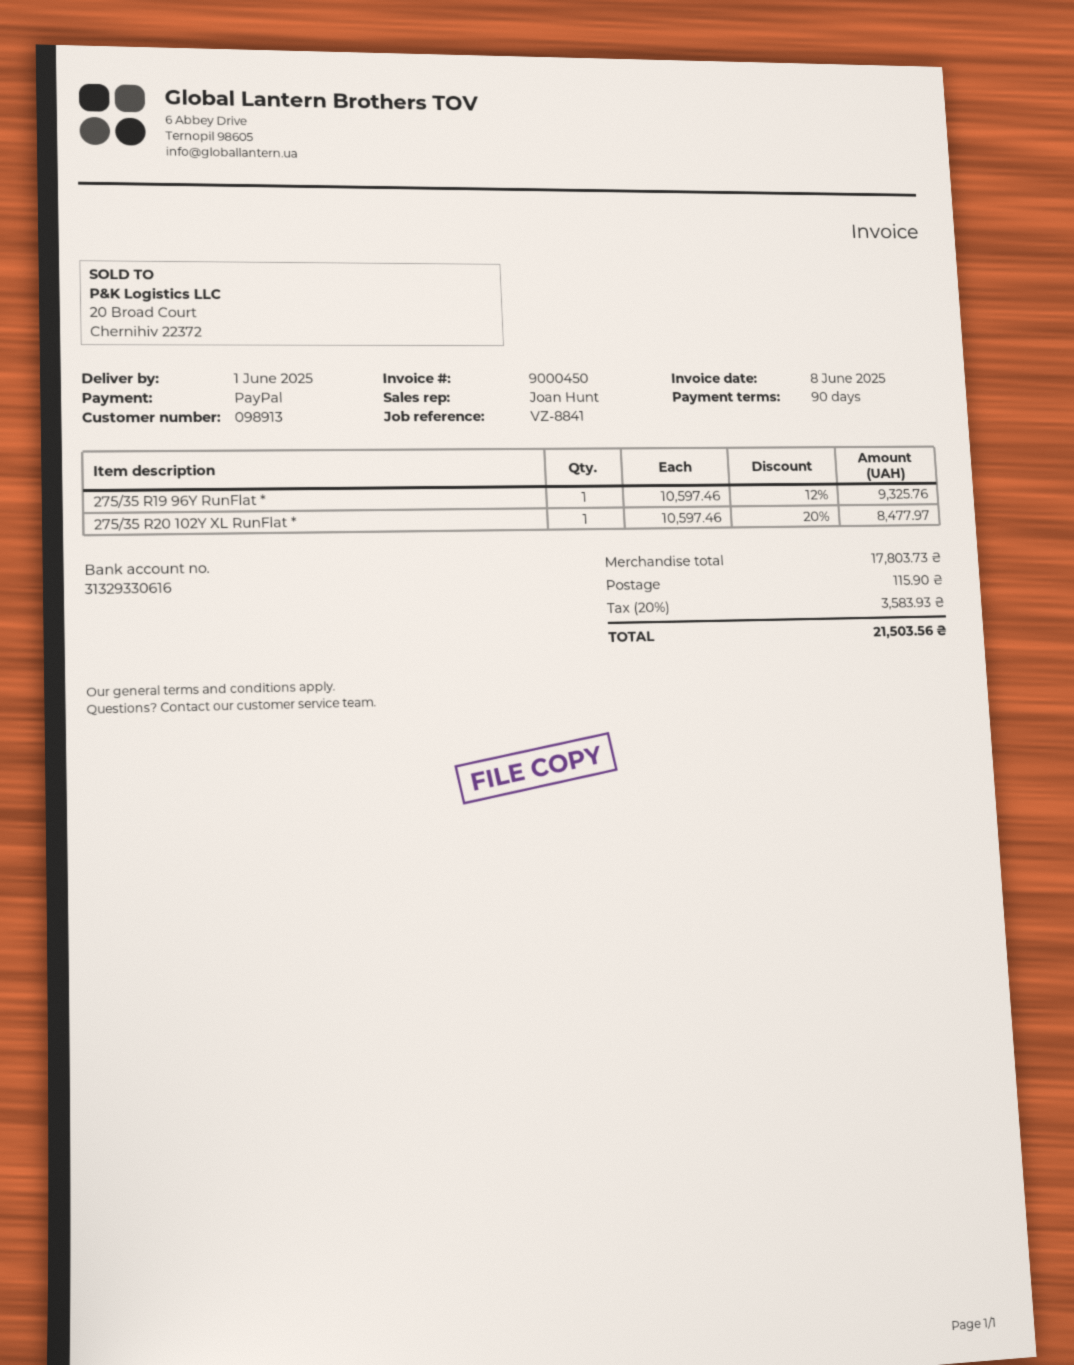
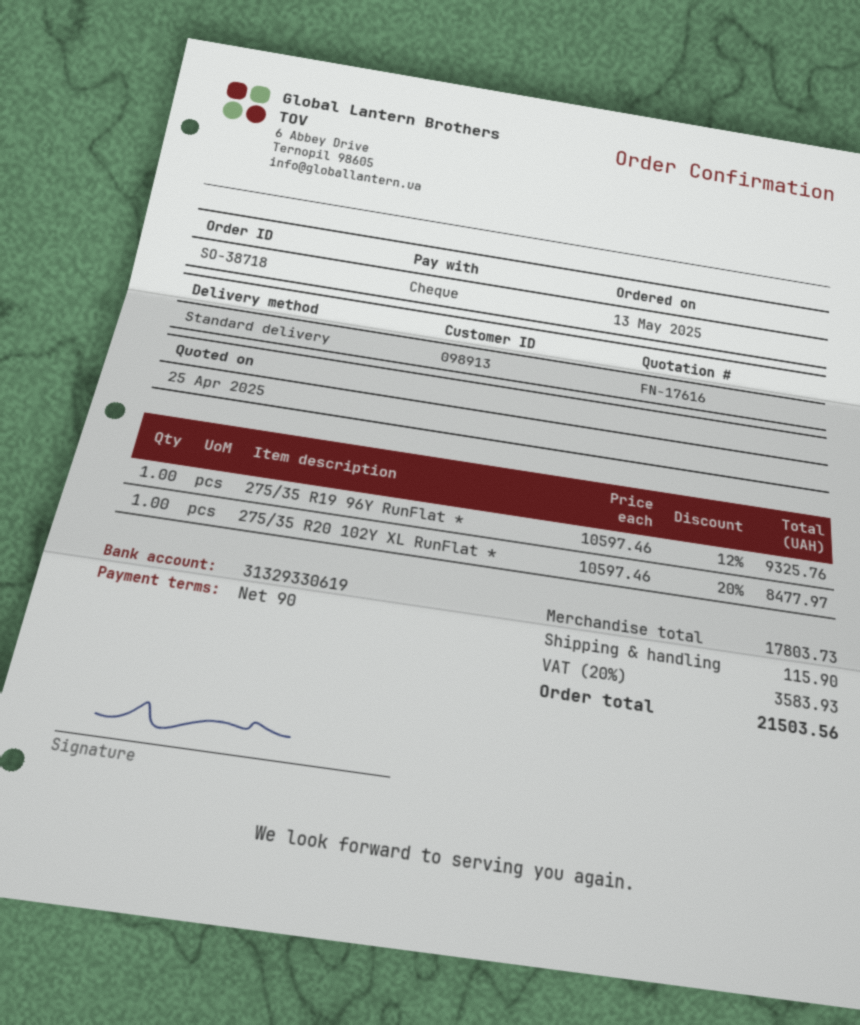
payment method: PayPal -> cheque
bank account: 31329330616 -> 31329330619

